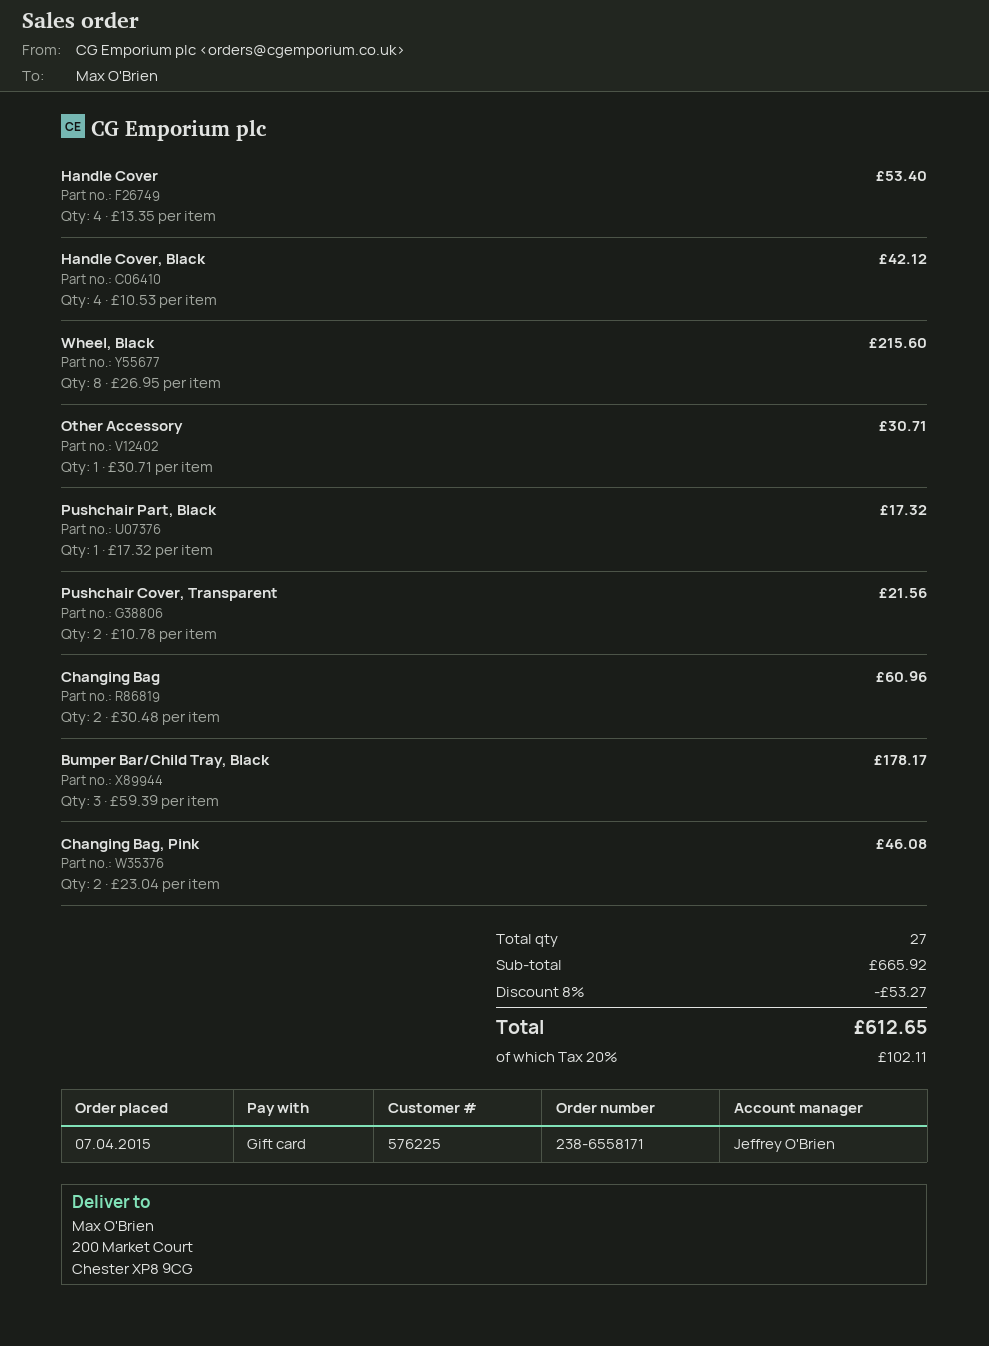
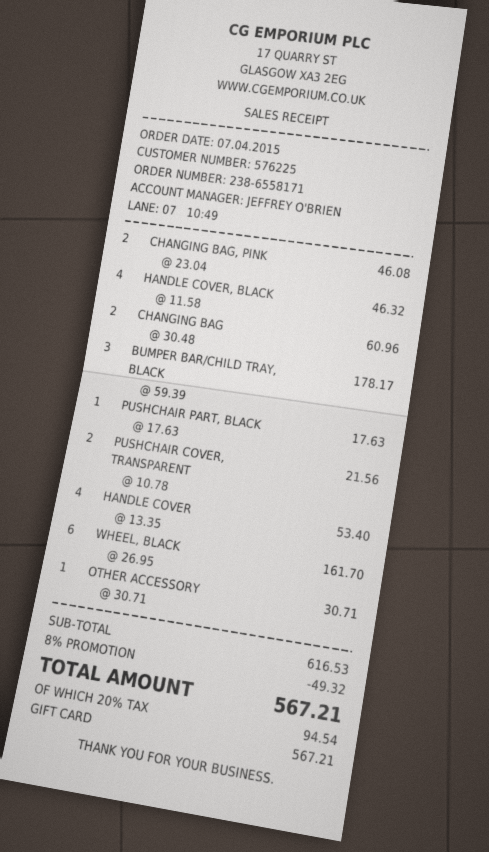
Handle Cover, Black: 4 x 10.53 = 42.12 -> 4 x 11.58 = 46.32
Wheel, Black: 8 x 26.95 = 215.60 -> 6 x 26.95 = 161.70
Pushchair Part, Black: 1 x 17.32 = 17.32 -> 1 x 17.63 = 17.63
subtotal: 665.92 -> 616.53
discount: 8% = 53.27 -> 8% = 49.32
tax: 20% = 102.11 -> 20% = 94.54
total: 612.65 -> 567.21

